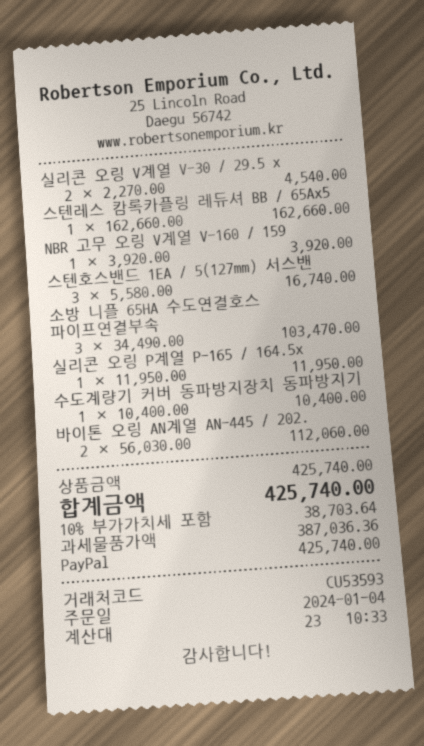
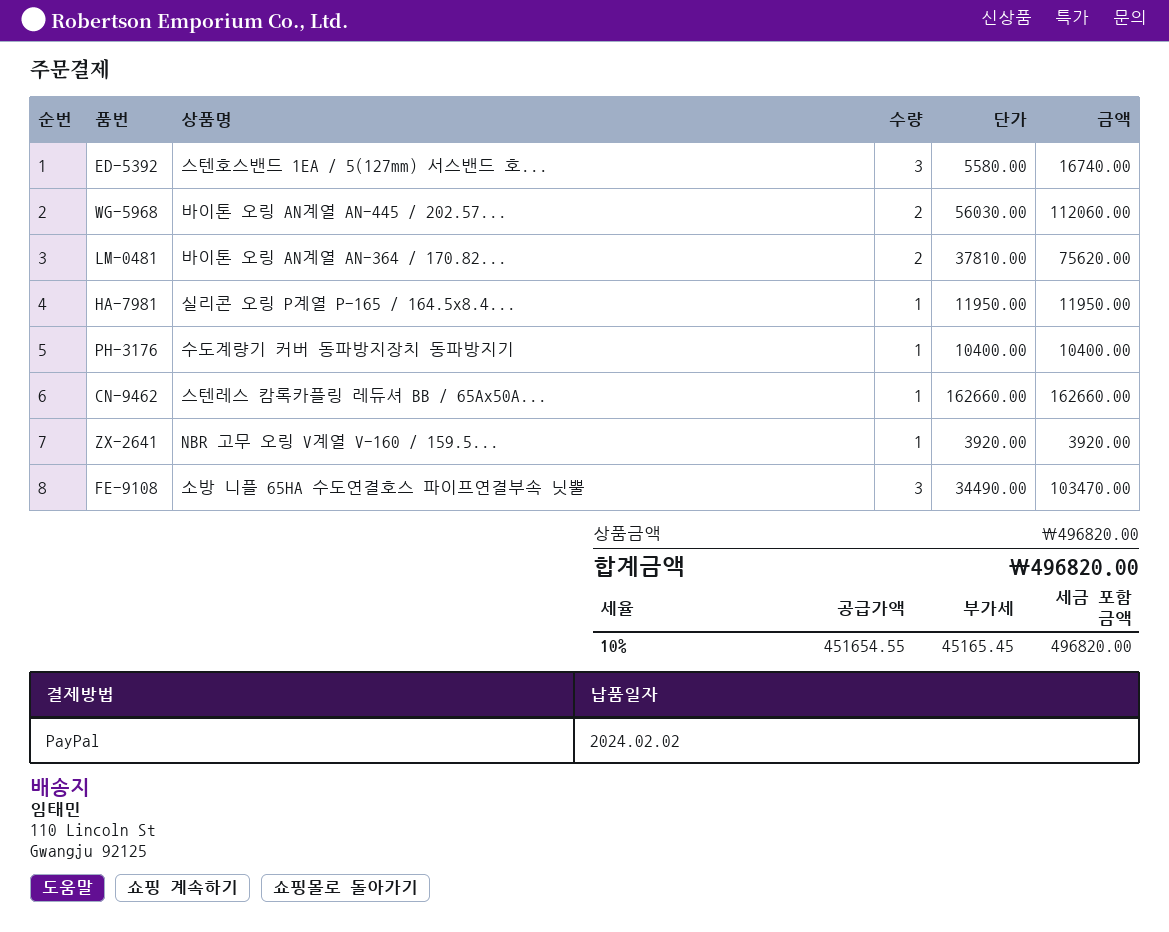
실리콘 오링 V계열 V-30 / 29.5 x: 2 x 2270.00 = 4540.00 -> none
바이톤 오링 AN계열 AN-364 / 170.82...: none -> 2 x 37810.00 = 75620.00
subtotal: 425740.00 -> 496820.00
net: 387036.36 -> 451654.55
tax: 10% = 38703.64 -> 10% = 45165.45
total: 425740.00 -> 496820.00

